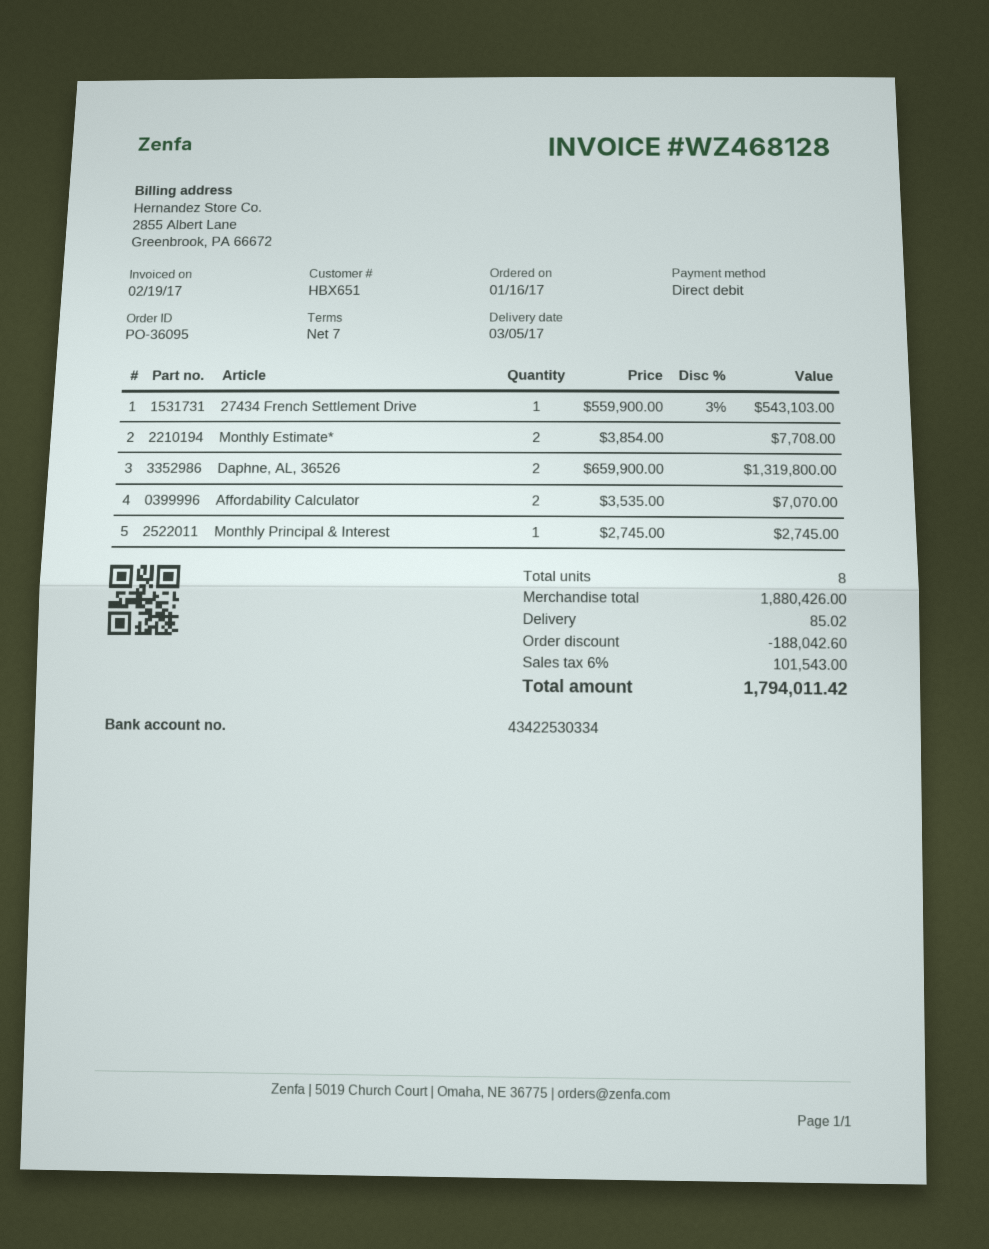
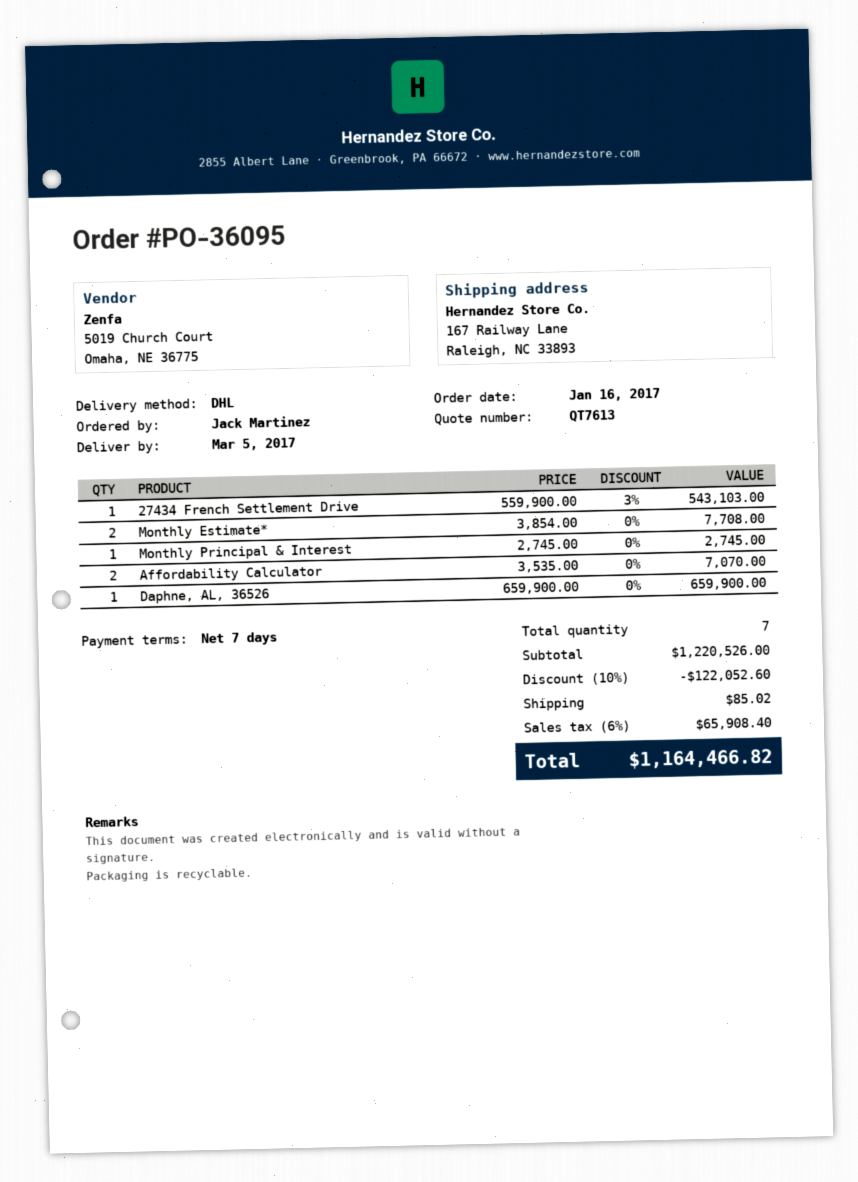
Daphne, AL, 36526: 2 x 659900.00 = 1319800.00 -> 1 x 659900.00 = 659900.00
total quantity: 8 -> 7
subtotal: 1880426.00 -> 1220526.00
discount: 188042.60 -> 122052.60
tax: 6% = 101543.00 -> 6% = 65908.40
total: 1794011.42 -> 1164466.82

